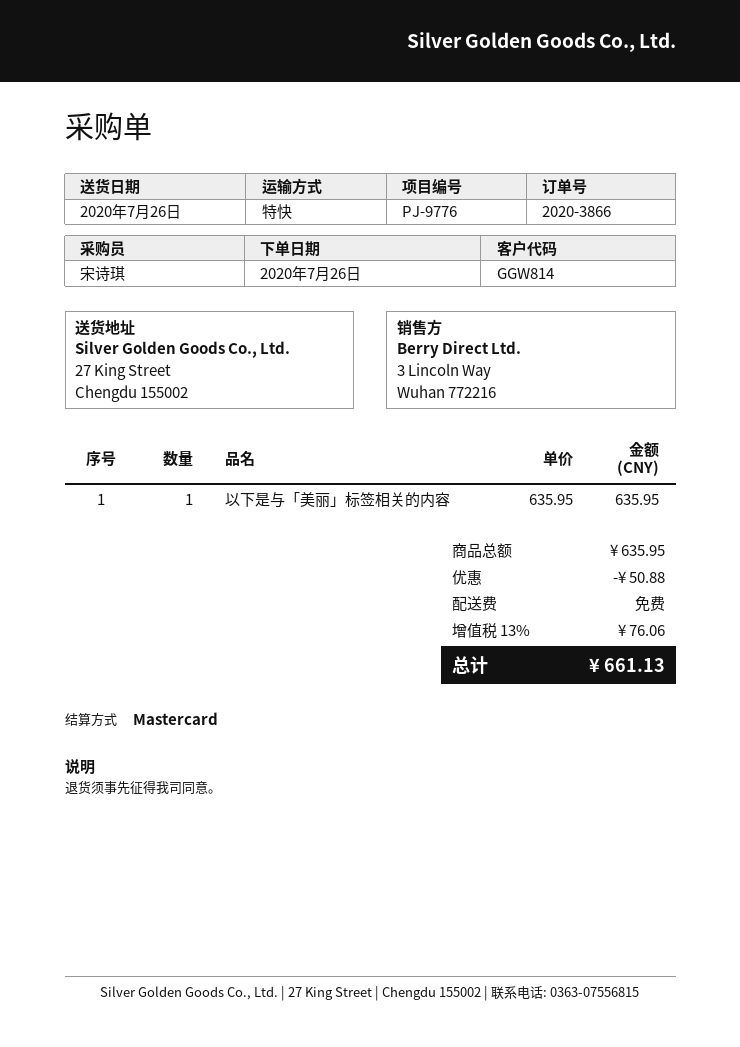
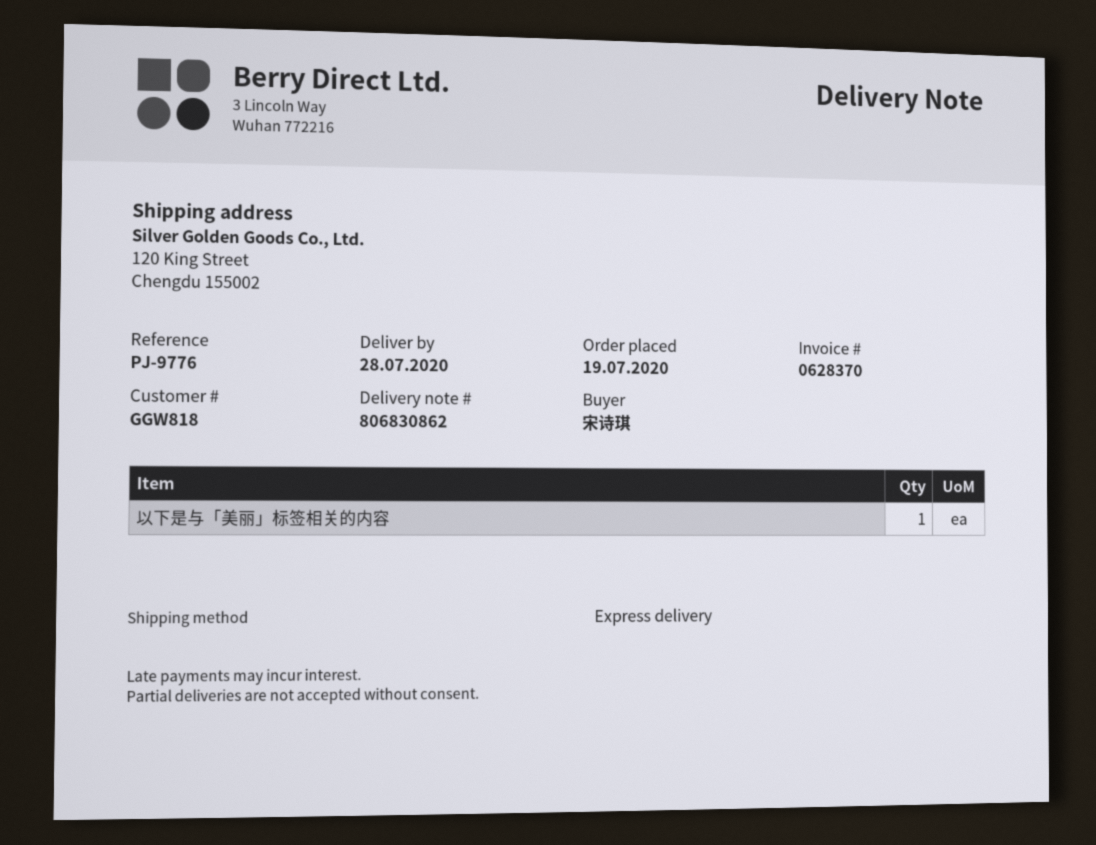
order date: 2020-07-26 -> 2020-07-19
delivery date: 2020-07-26 -> 2020-07-28
customer number: GGW814 -> GGW818
ship to: 27 King Street, Chengdu 155002 -> 120 King Street, Chengdu 155002

